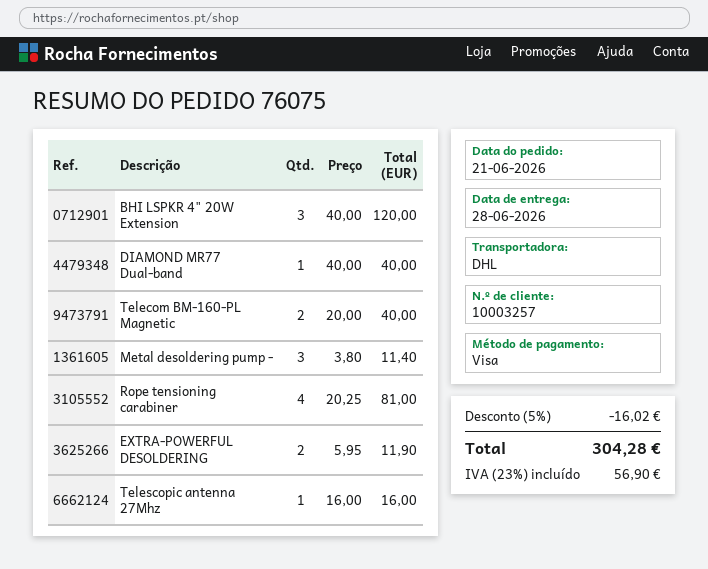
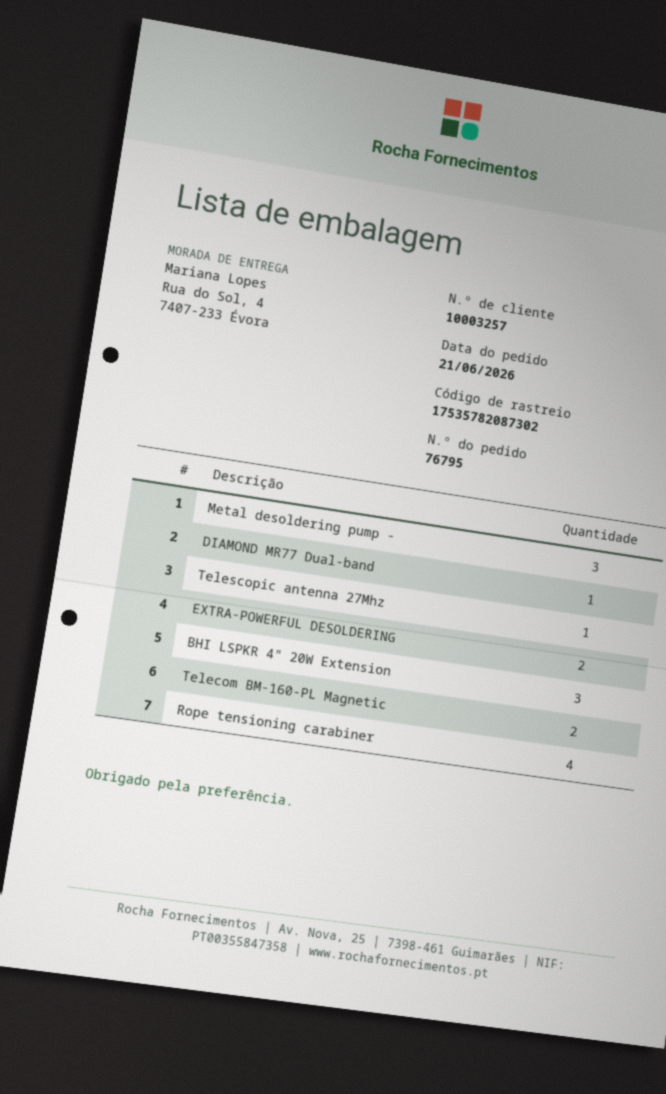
order number: 76075 -> 76795

